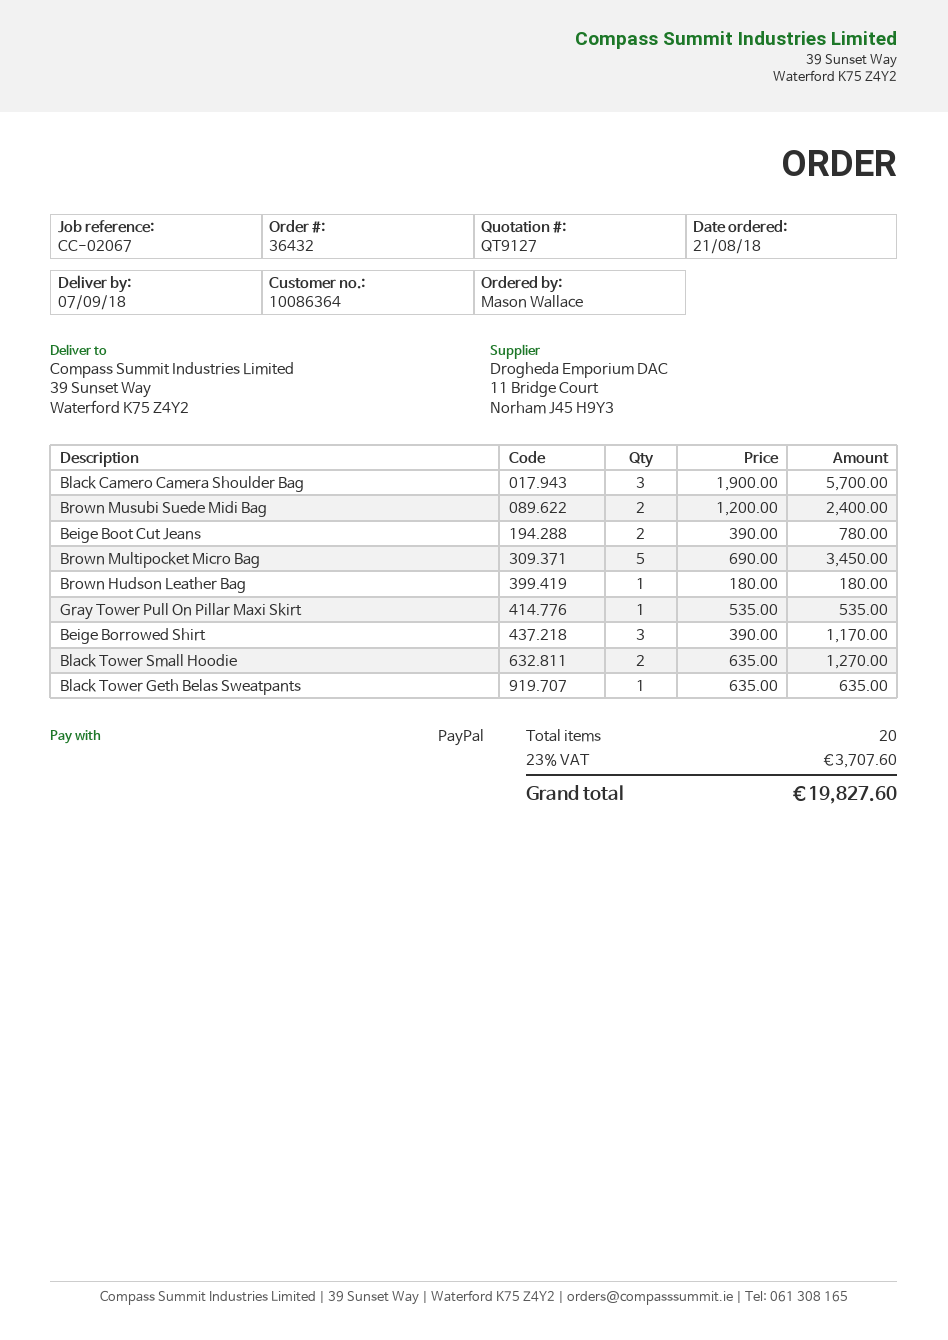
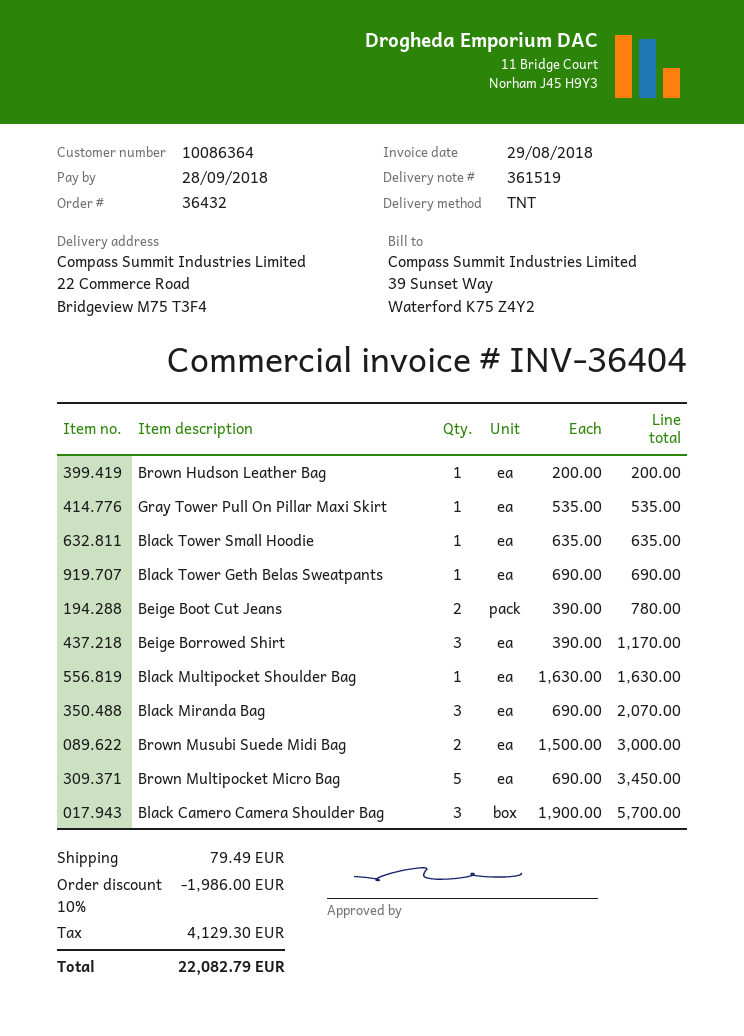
ship to: 39 Sunset Way, Waterford K75 Z4Y2 -> 22 Commerce Road, Bridgeview M75 T3F4
Brown Musubi Suede Midi Bag: 2 x 1200.00 = 2400.00 -> 2 x 1500.00 = 3000.00
Brown Hudson Leather Bag: 1 x 180.00 = 180.00 -> 1 x 200.00 = 200.00
Black Tower Small Hoodie: 2 x 635.00 = 1270.00 -> 1 x 635.00 = 635.00
Black Tower Geth Belas Sweatpants: 1 x 635.00 = 635.00 -> 1 x 690.00 = 690.00
Black Multipocket Shoulder Bag: none -> 1 x 1630.00 = 1630.00
Black Miranda Bag: none -> 3 x 690.00 = 2070.00
discount: none -> 10% = 1986.00
shipping: none -> 79.49
tax: 3707.60 -> 4129.30
total: 19827.60 -> 22082.79

